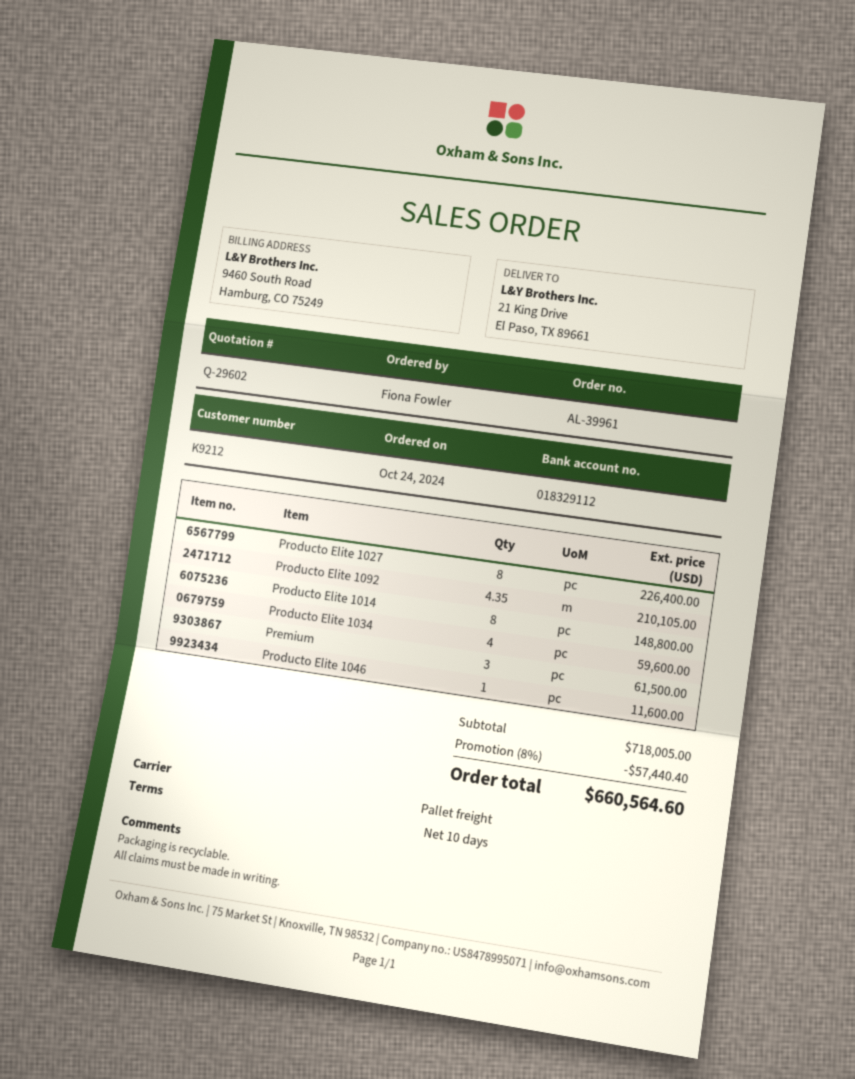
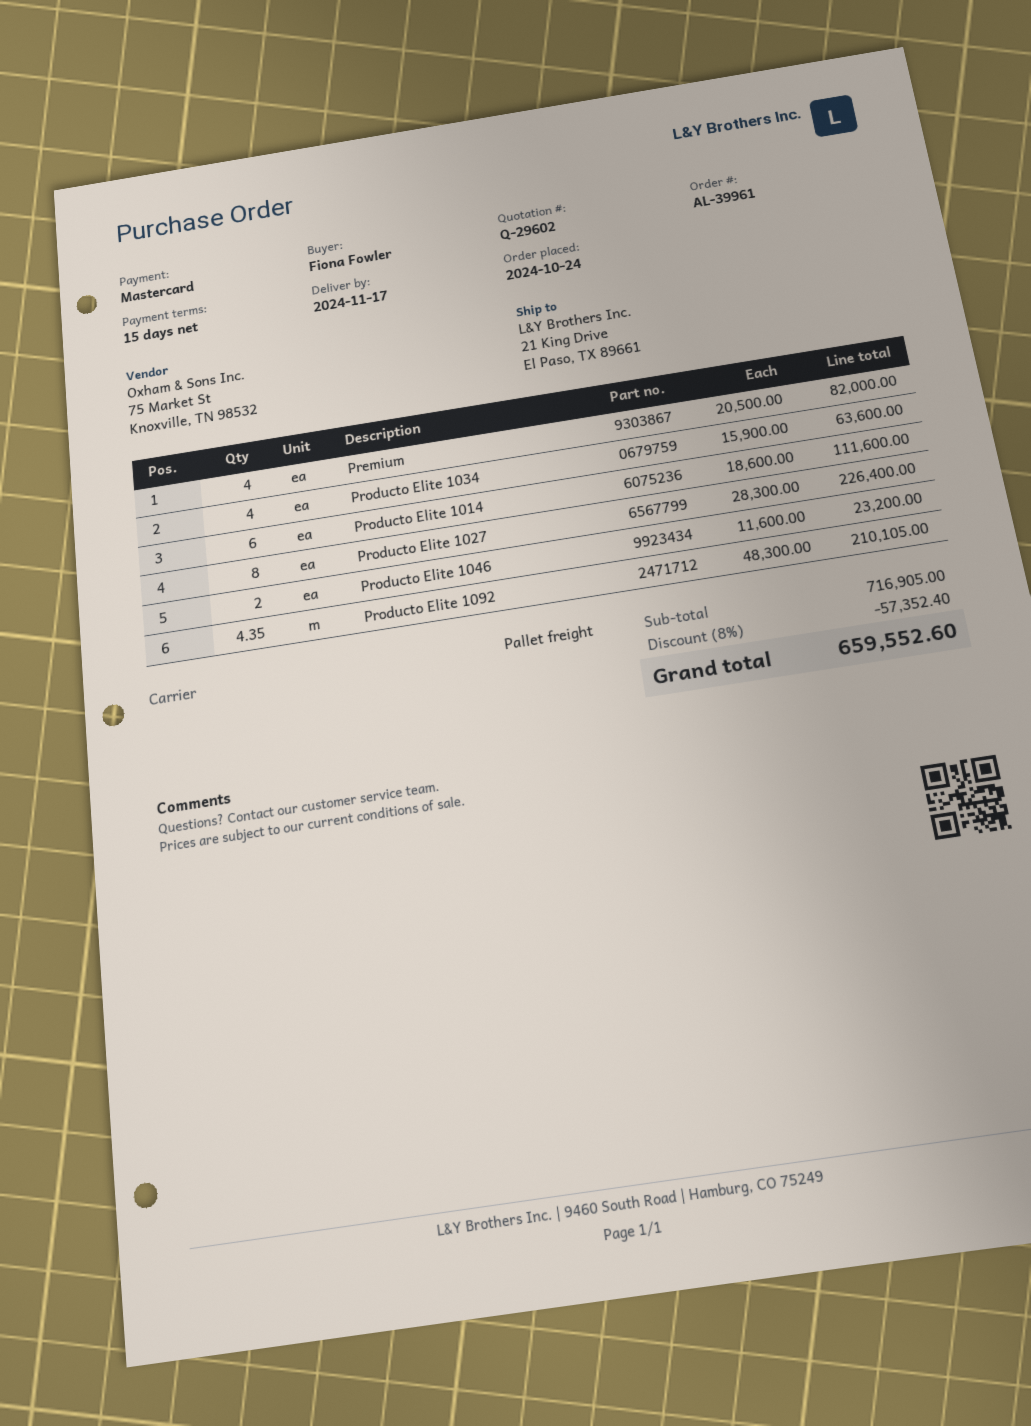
payment terms: 10 days -> 15 days
Producto Elite 1014: 8 for 148800.00 -> 6 for 111600.00
Producto Elite 1034: 4 for 59600.00 -> 4 for 63600.00
Premium: 3 for 61500.00 -> 4 for 82000.00
Producto Elite 1046: 1 for 11600.00 -> 2 for 23200.00
subtotal: 718005.00 -> 716905.00
discount: 8% = 57440.40 -> 8% = 57352.40
total: 660564.60 -> 659552.60

